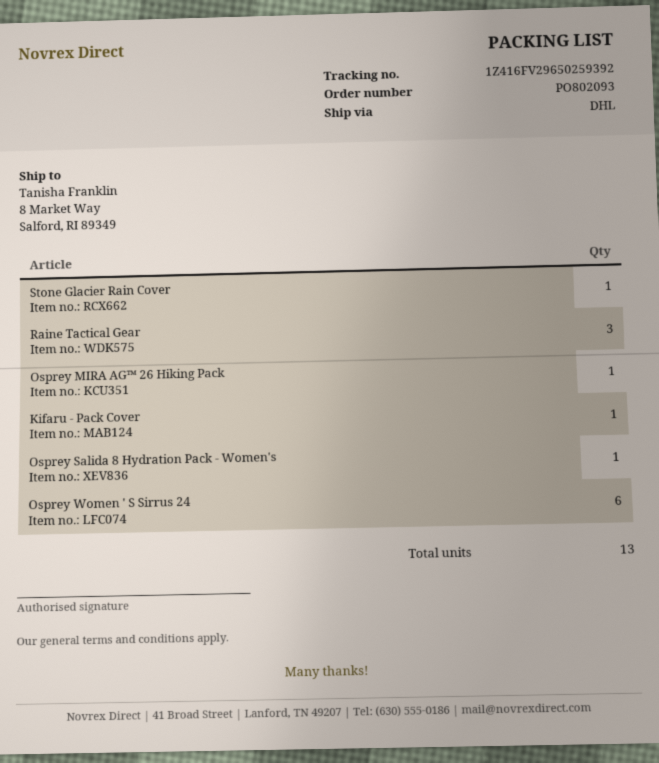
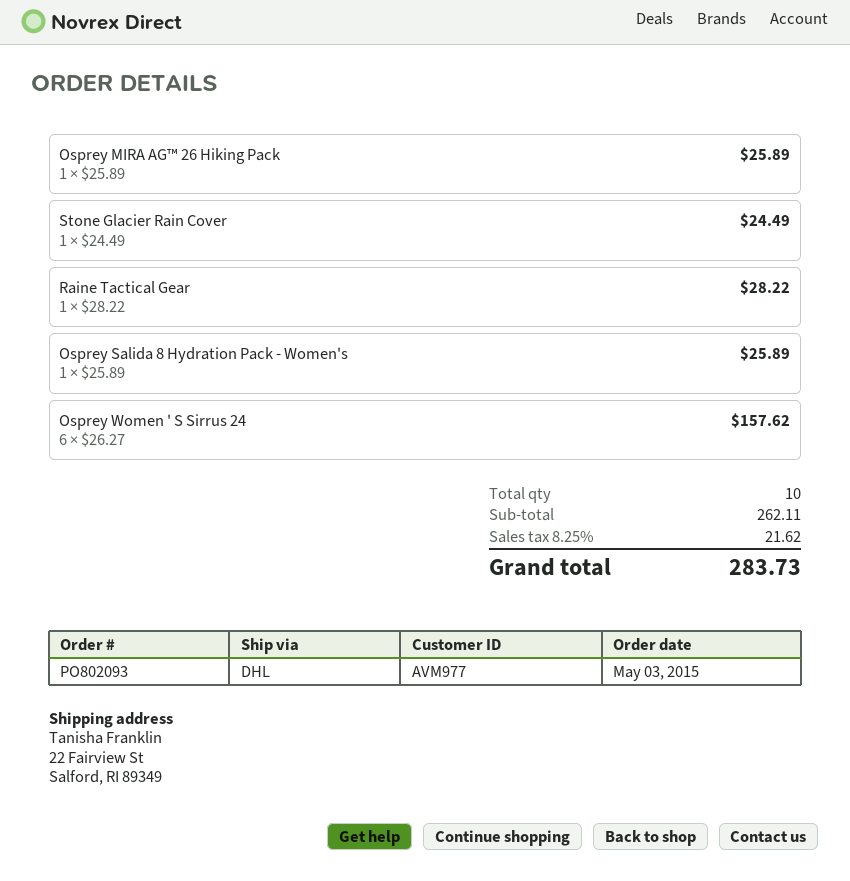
ship to: 8 Market Way, Salford, RI 89349 -> 22 Fairview St, Salford, RI 89349
Raine Tactical Gear: 3 -> 1
Kifaru - Pack Cover: 1 -> none
total quantity: 13 -> 10

